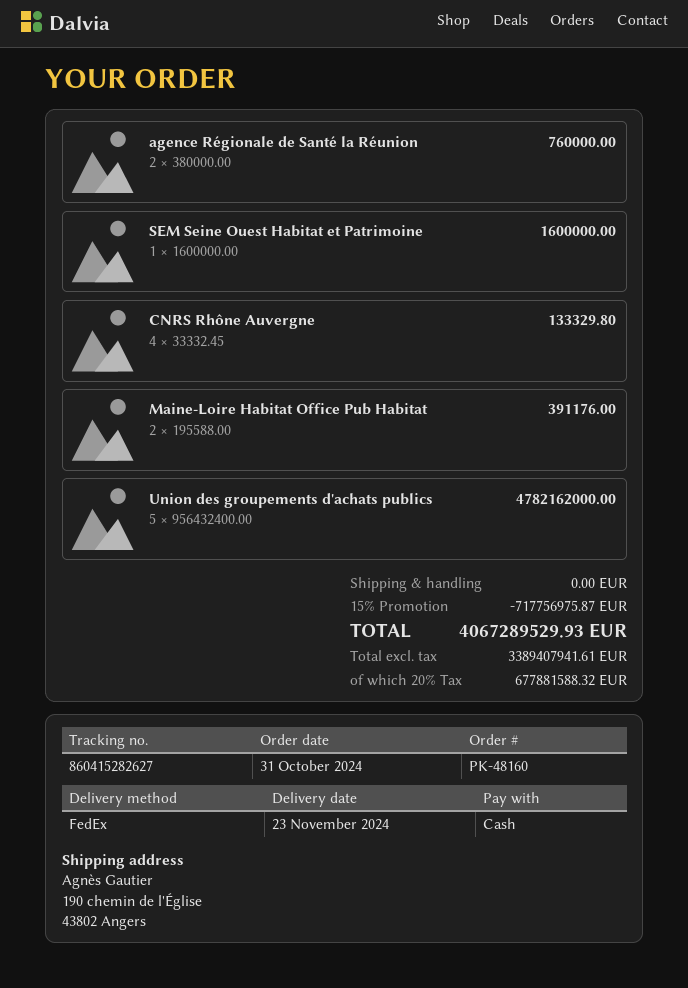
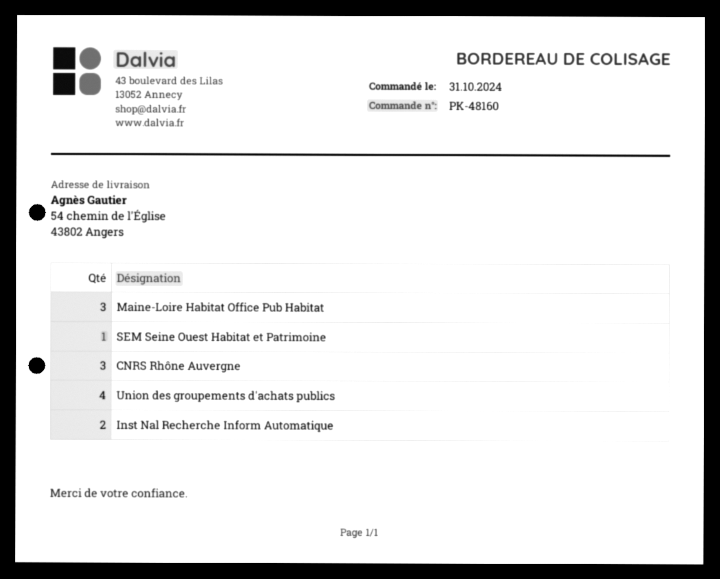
ship to: 190 chemin de l'Église, 43802 Angers -> 54 chemin de l'Église, 43802 Angers
agence Régionale de Santé la Réunion: 2 -> none
CNRS Rhône Auvergne: 4 -> 3
Maine-Loire Habitat Office Pub Habitat: 2 -> 3
Union des groupements d'achats publics: 5 -> 4
Inst Nal Recherche Inform Automatique: none -> 2

